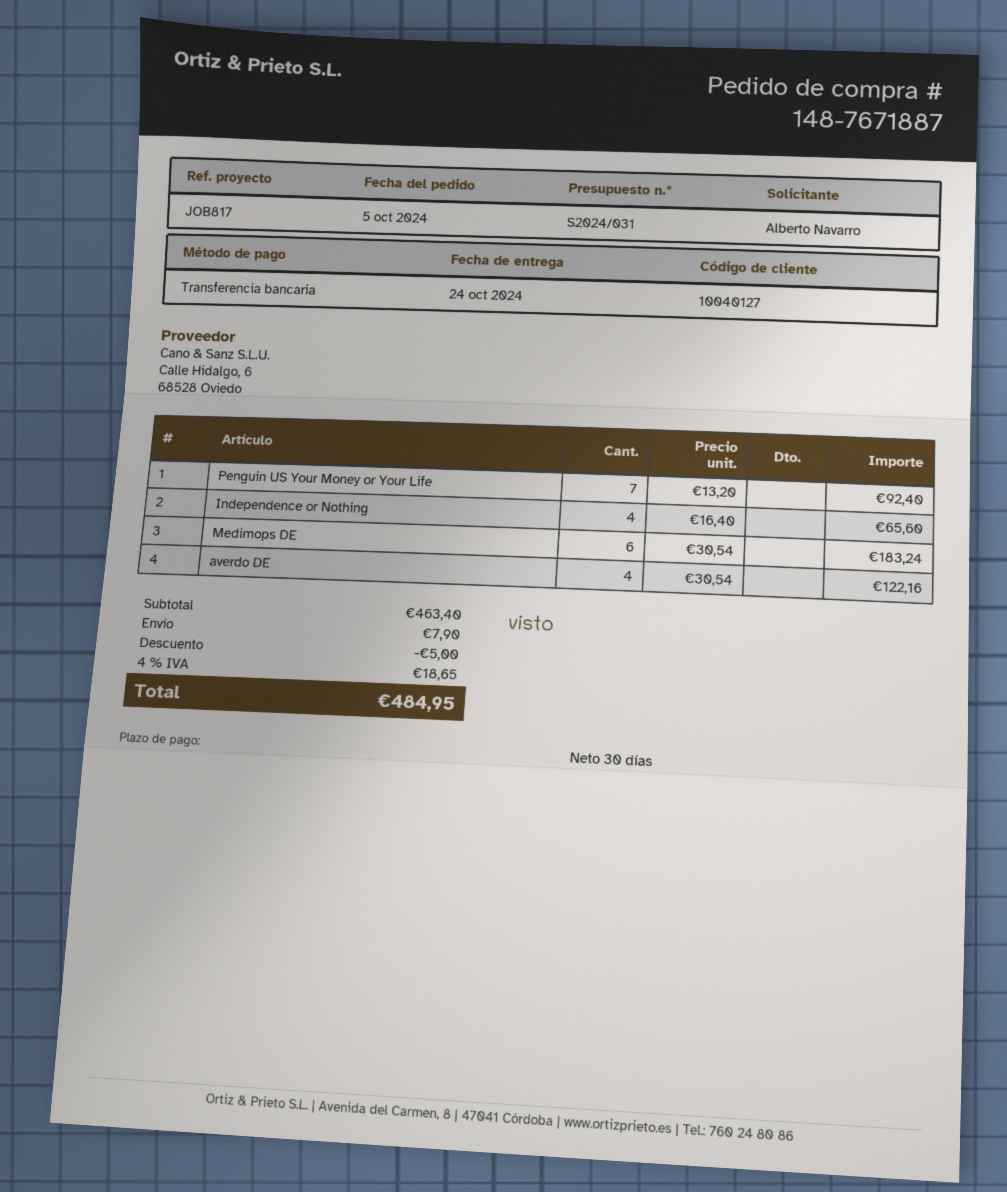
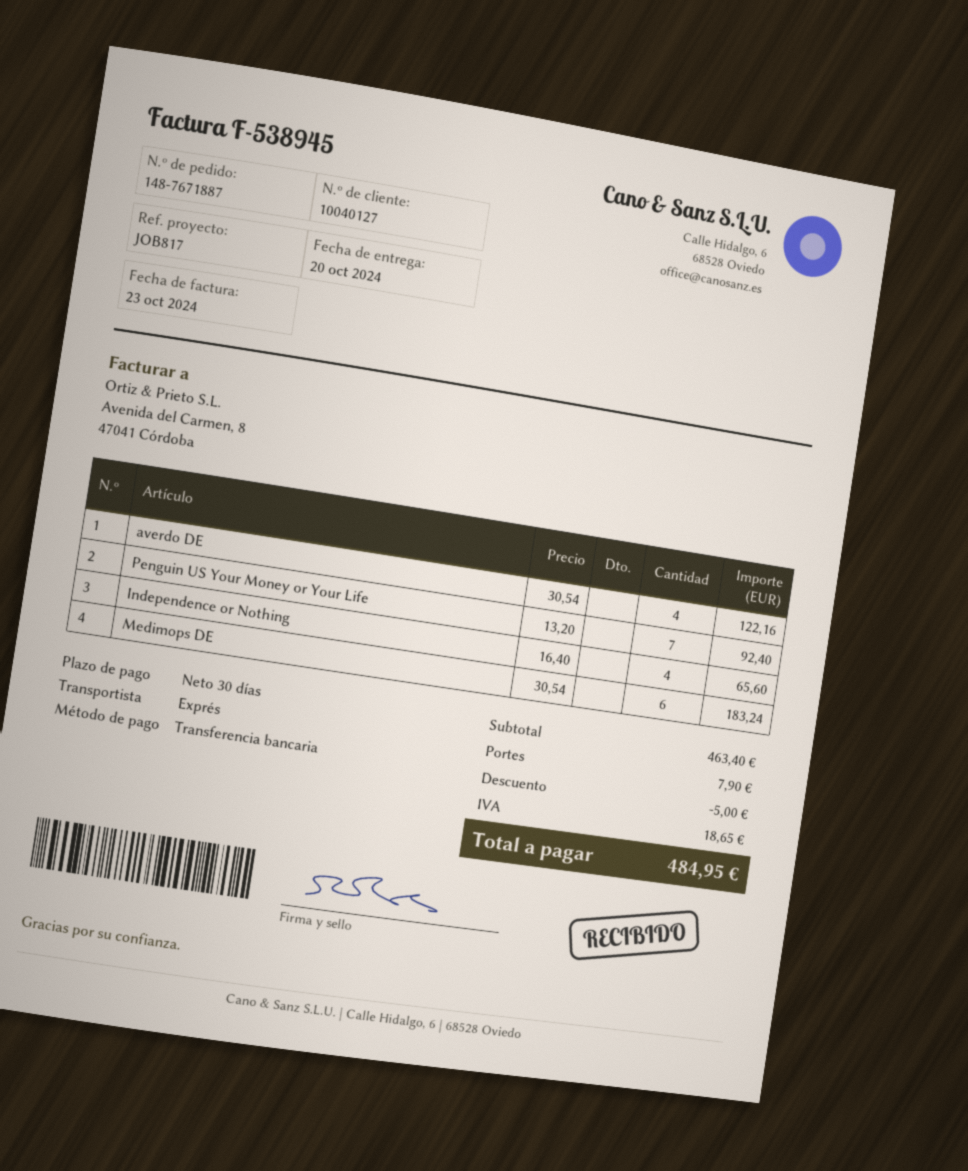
delivery date: 2024-10-24 -> 2024-10-20

